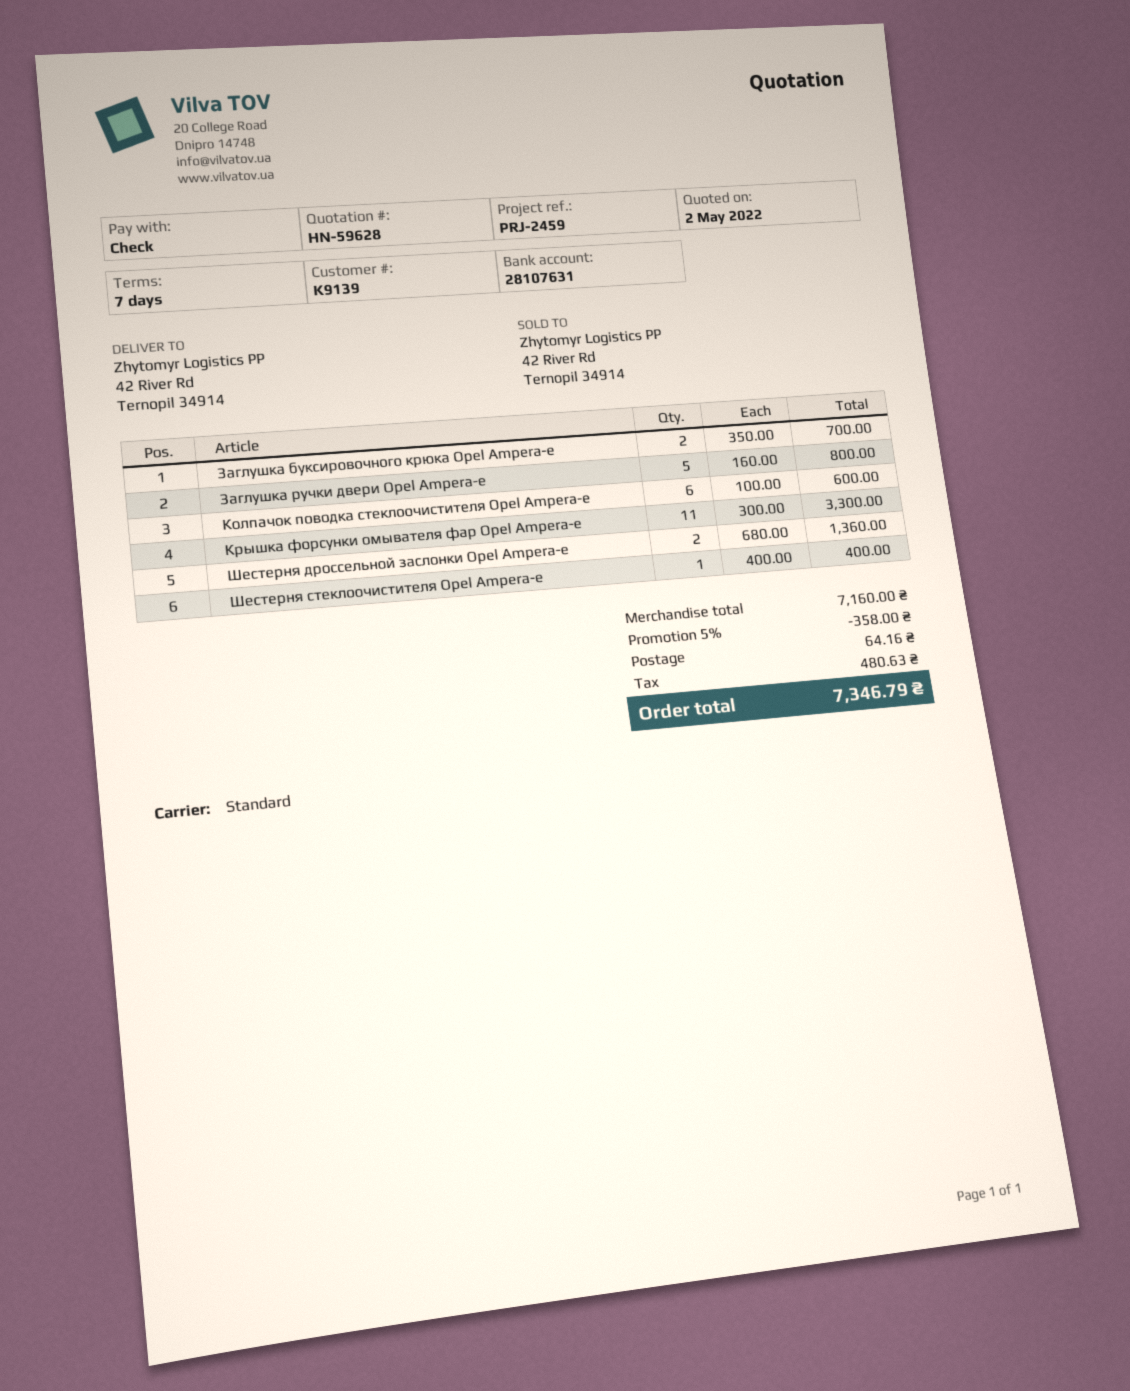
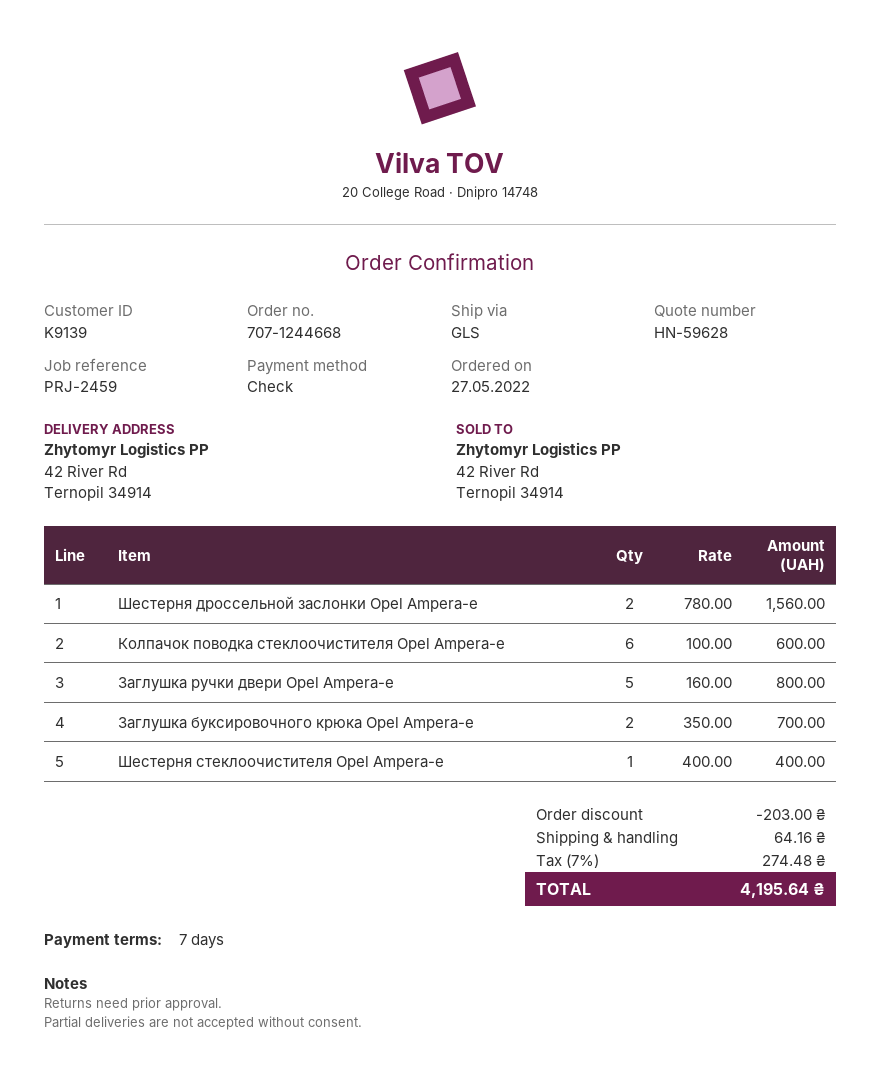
shipping method: standard -> GLS
Крышка форсунки омывателя фар Opel Ampera-e: 11 x 300.00 = 3300.00 -> none
Шестерня дроссельной заслонки Opel Ampera-e: 2 x 680.00 = 1360.00 -> 2 x 780.00 = 1560.00
discount: 358.00 -> 203.00
tax: 480.63 -> 274.48
total: 7346.79 -> 4195.64

